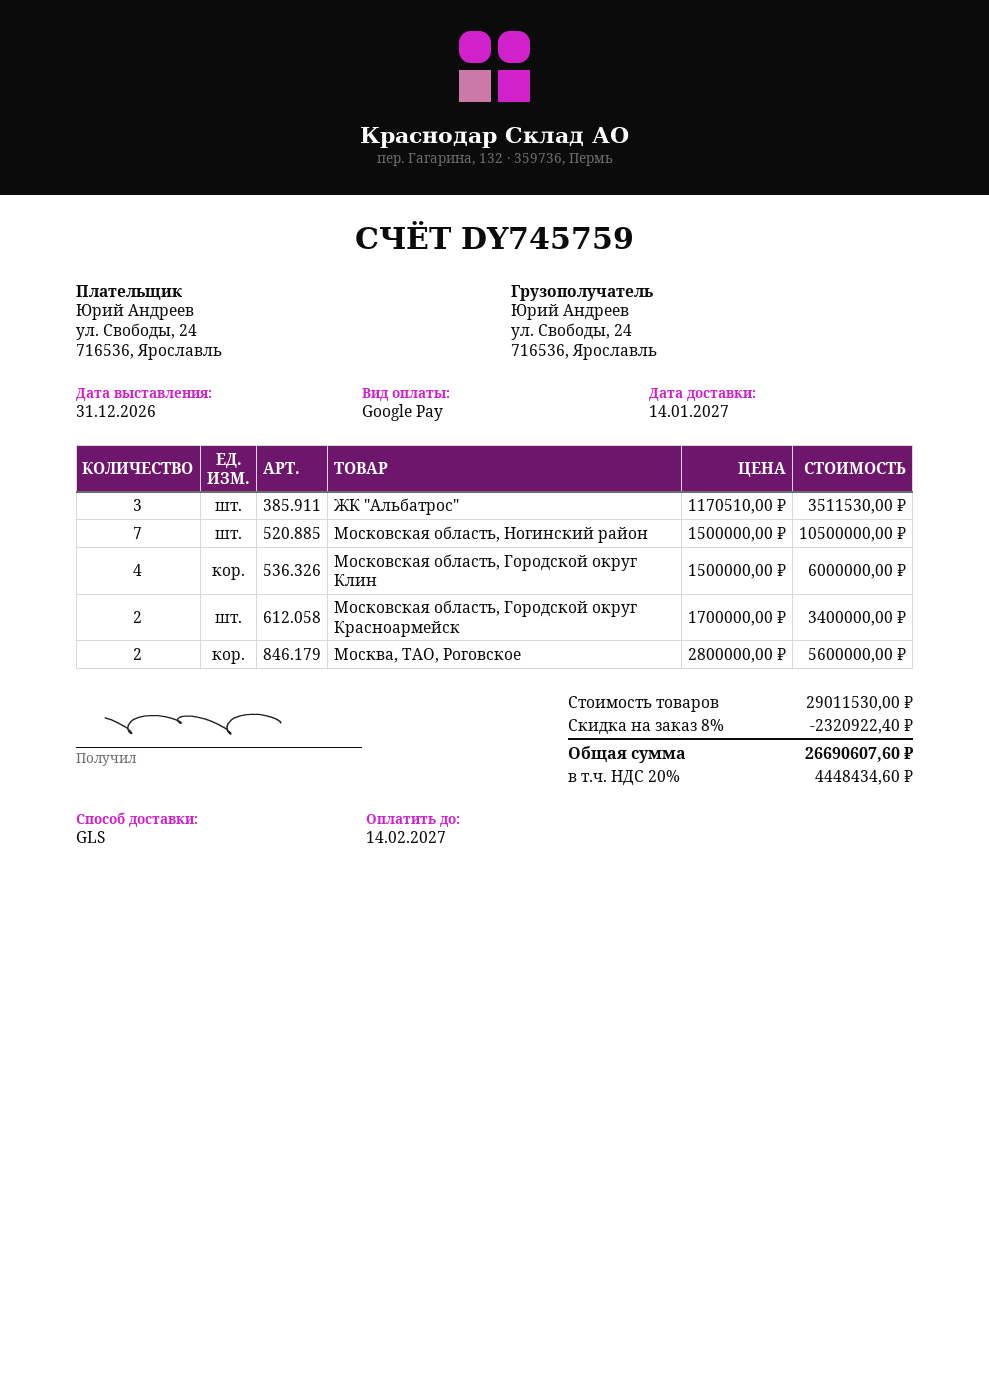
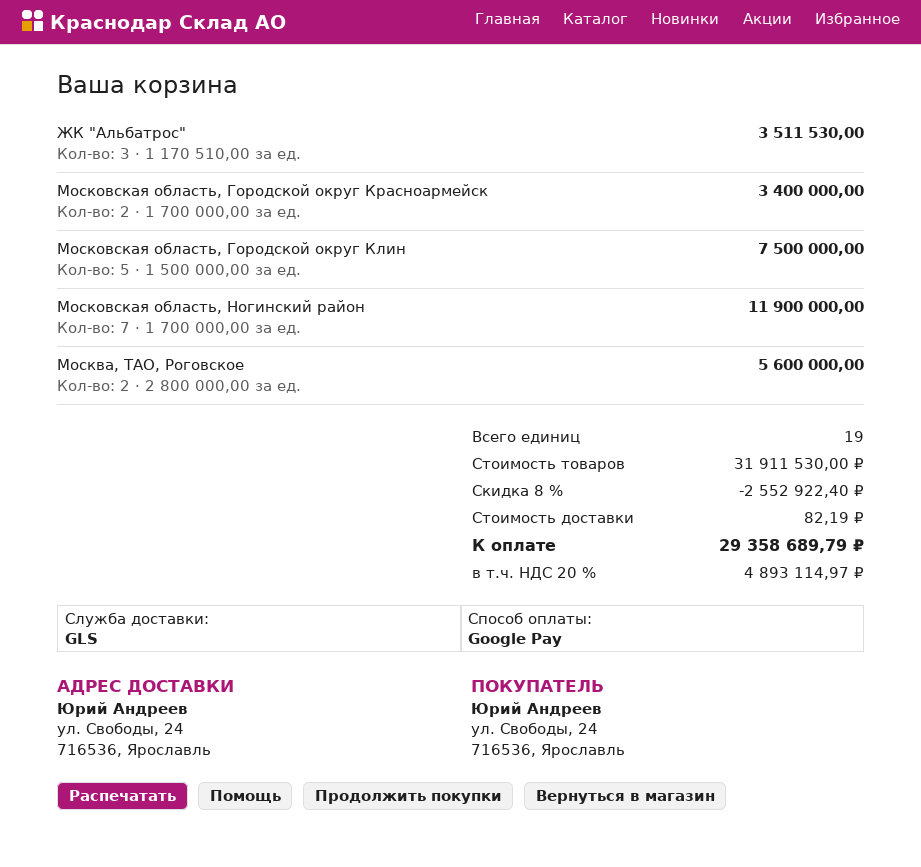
Московская область, Ногинский район: 7 x 1500000.00 = 10500000.00 -> 7 x 1700000.00 = 11900000.00
Московская область, Городской округ Клин: 4 x 1500000.00 = 6000000.00 -> 5 x 1500000.00 = 7500000.00
subtotal: 29011530.00 -> 31911530.00
discount: 8% = 2320922.40 -> 8% = 2552922.40
shipping: none -> 82.19
tax: 20% = 4448434.60 -> 20% = 4893114.97
total: 26690607.60 -> 29358689.79

